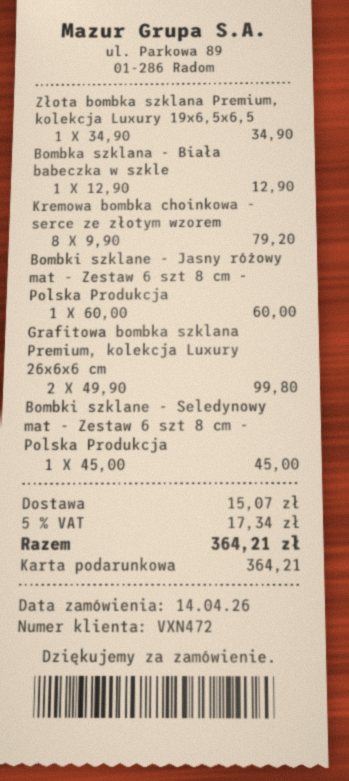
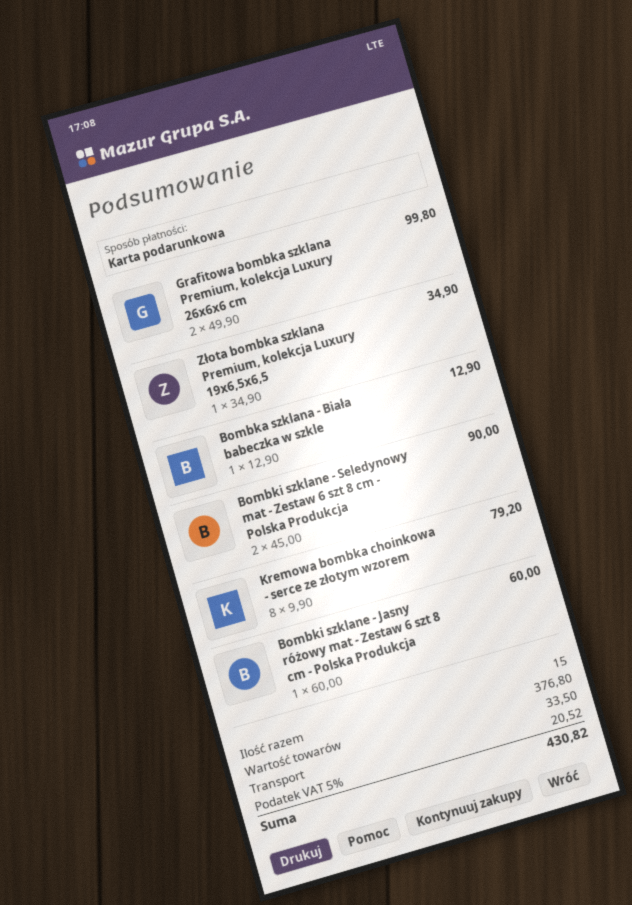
Bombki szklane - Seledynowy mat - Zestaw 6 szt 8 cm - Polska Produkcja: 1 x 45.00 = 45.00 -> 2 x 45.00 = 90.00
shipping: 15.07 -> 33.50
tax: 5% = 17.34 -> 5% = 20.52
total: 364.21 -> 430.82

